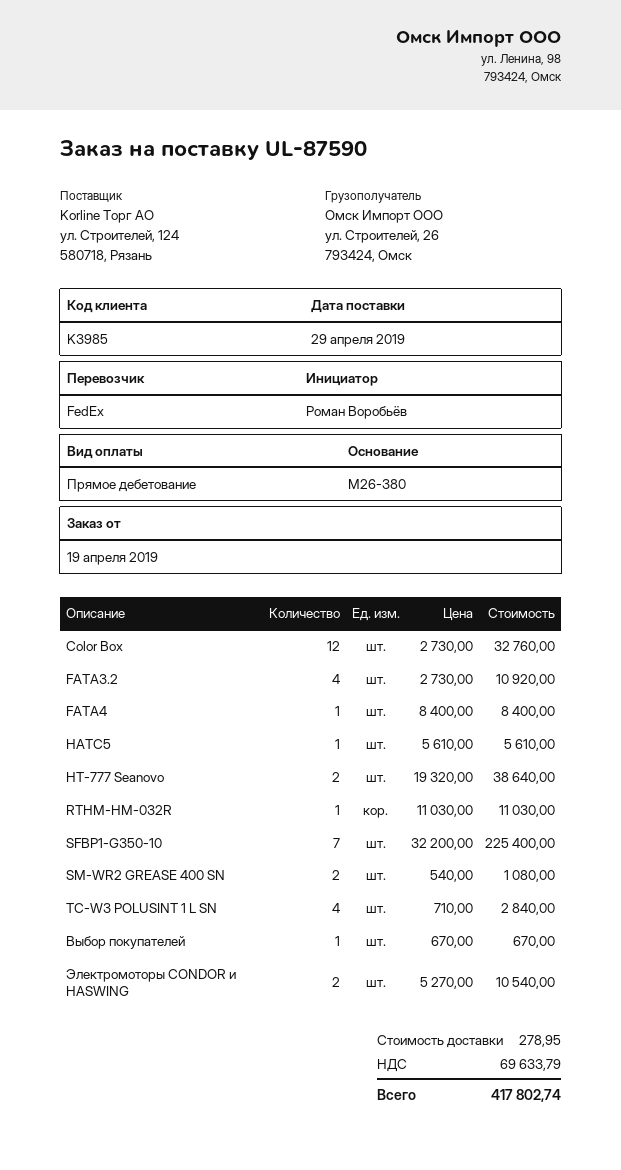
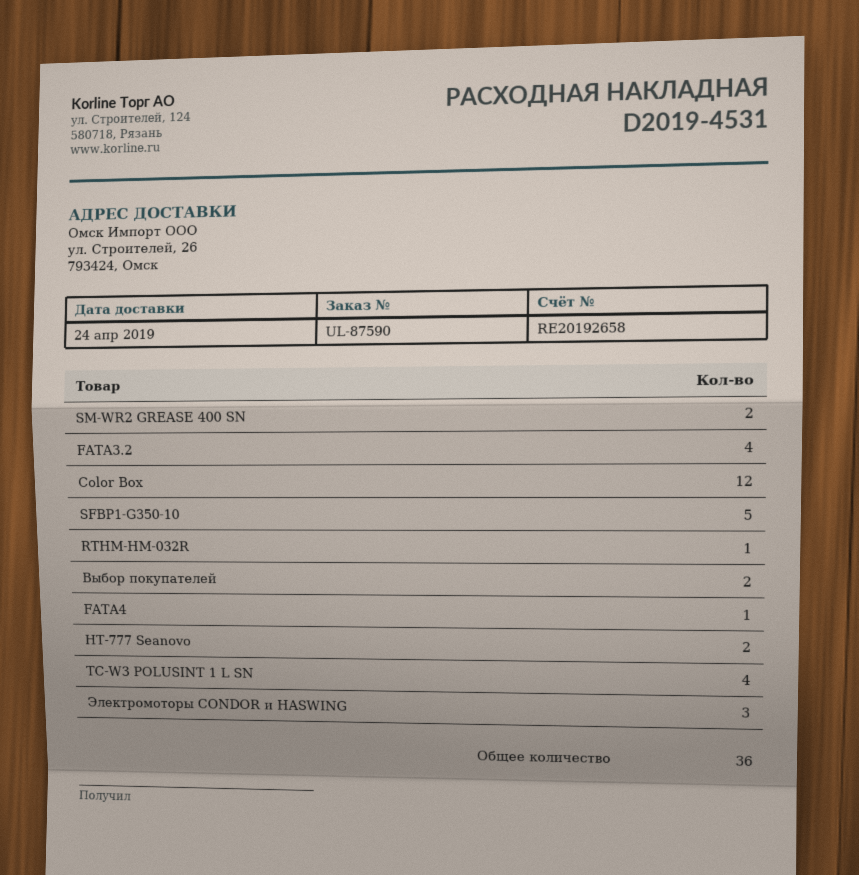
delivery date: 2019-04-29 -> 2019-04-24
HATC5: 1 -> none
SFBP1-G350-10: 7 -> 5
Выбор покупателей: 1 -> 2
Электромоторы CONDOR и HASWING: 2 -> 3

